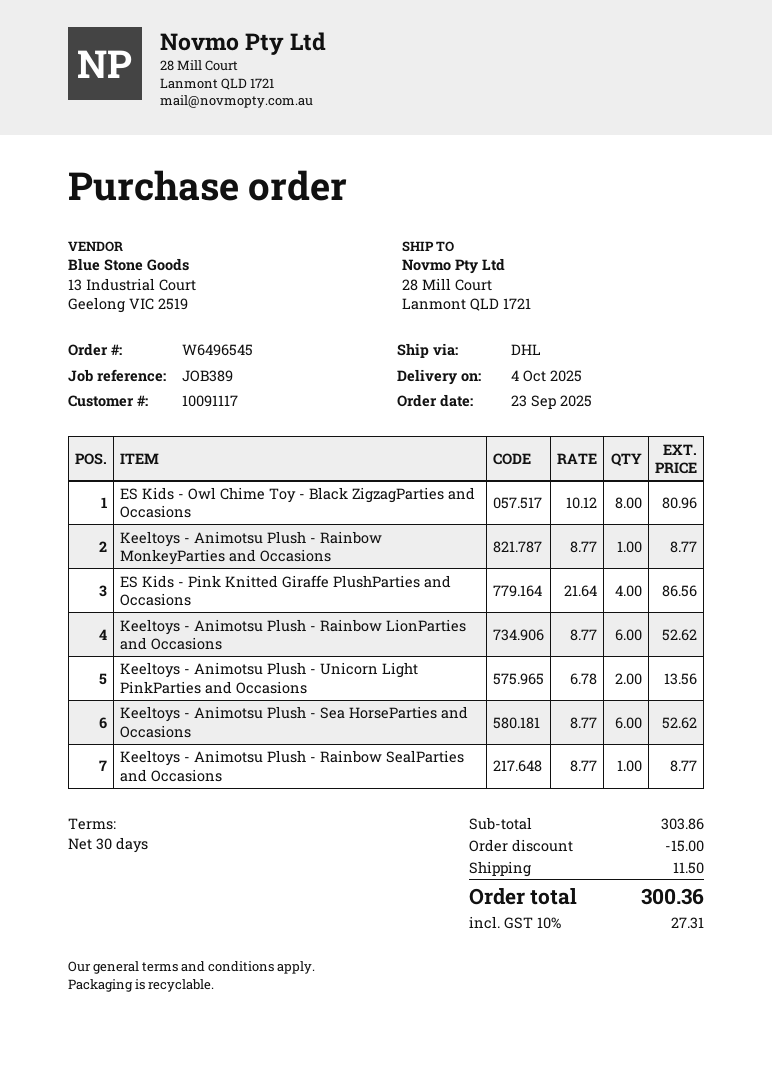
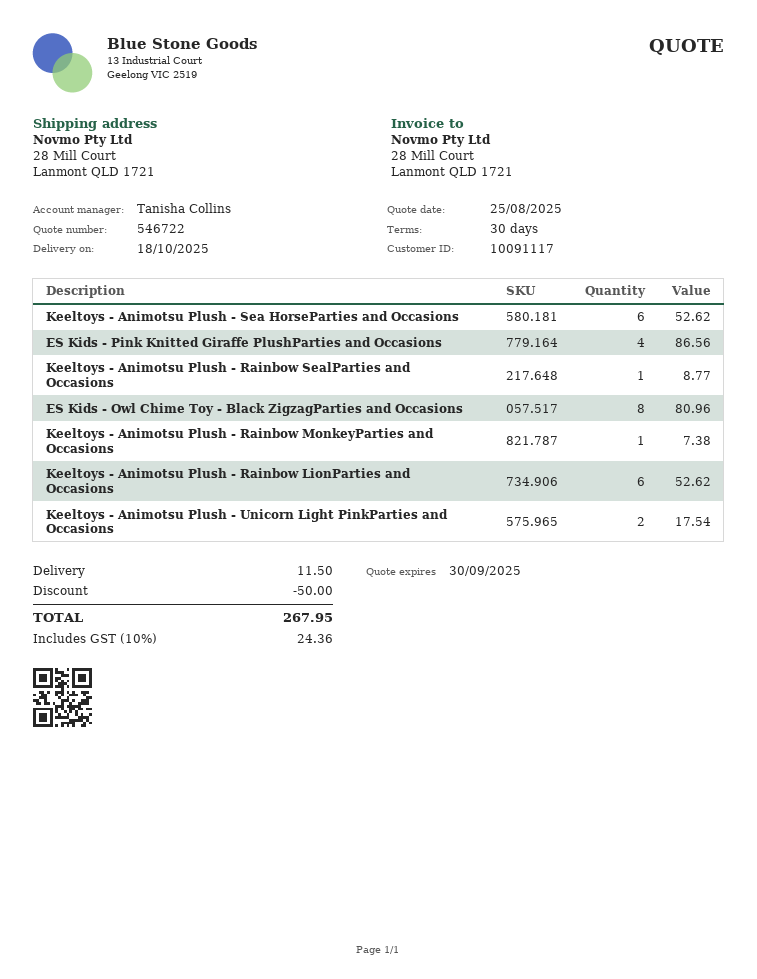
delivery date: 2025-10-04 -> 2025-10-18
Keeltoys - Animotsu Plush - Rainbow MonkeyParties and Occasions: 1 for 8.77 -> 1 for 7.38
Keeltoys - Animotsu Plush - Unicorn Light PinkParties and Occasions: 2 for 13.56 -> 2 for 17.54
discount: 15.00 -> 50.00
tax: 10% = 27.31 -> 10% = 24.36
total: 300.36 -> 267.95

